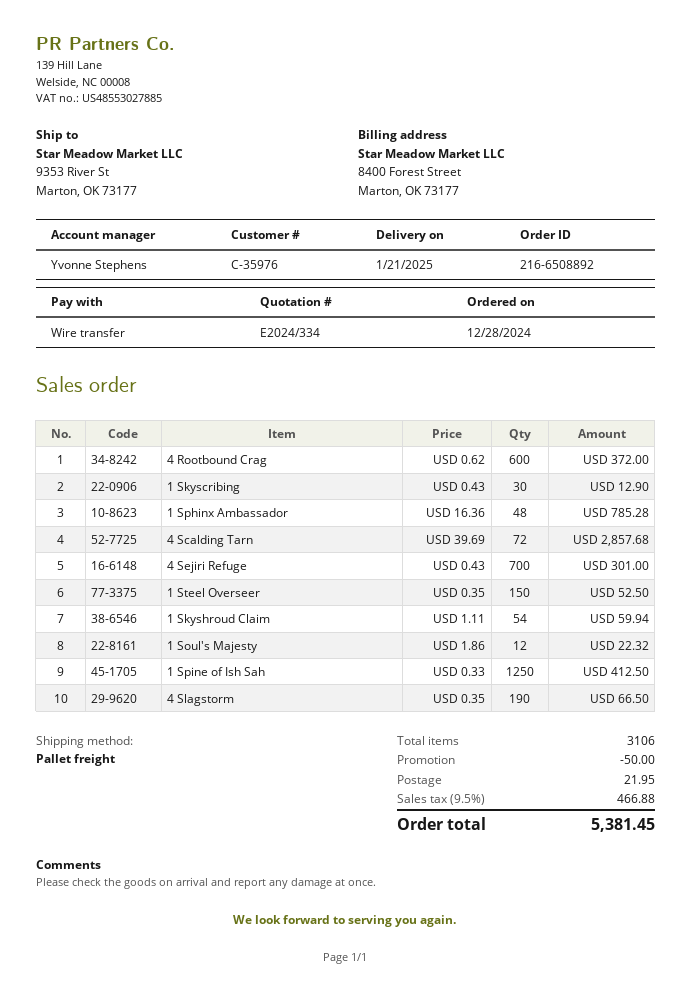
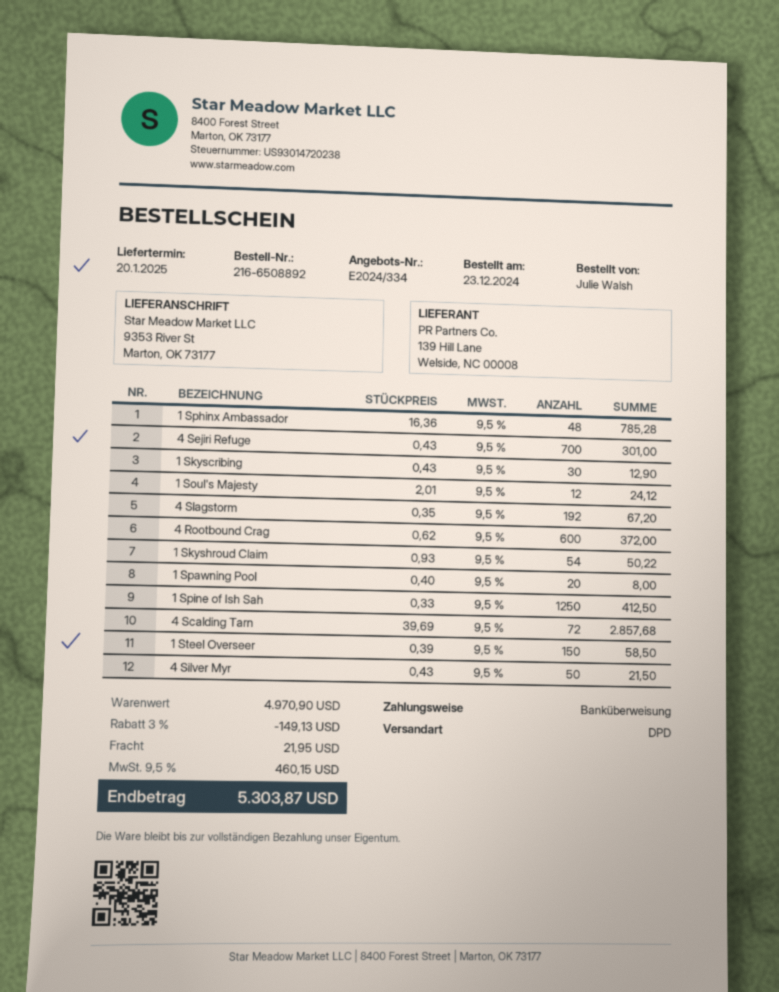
order date: 2024-12-28 -> 2024-12-23
delivery date: 2025-01-21 -> 2025-01-20
shipping method: pallet freight -> DPD
1 Steel Overseer: 150 x 0.35 = 52.50 -> 150 x 0.39 = 58.50
1 Skyshroud Claim: 54 x 1.11 = 59.94 -> 54 x 0.93 = 50.22
1 Soul's Majesty: 12 x 1.86 = 22.32 -> 12 x 2.01 = 24.12
4 Slagstorm: 190 x 0.35 = 66.50 -> 192 x 0.35 = 67.20
1 Spawning Pool: none -> 20 x 0.40 = 8.00
4 Silver Myr: none -> 50 x 0.43 = 21.50
discount: 50.00 -> 149.13
tax: 9.5% = 466.88 -> 9.5% = 460.15
total: 5381.45 -> 5303.87

